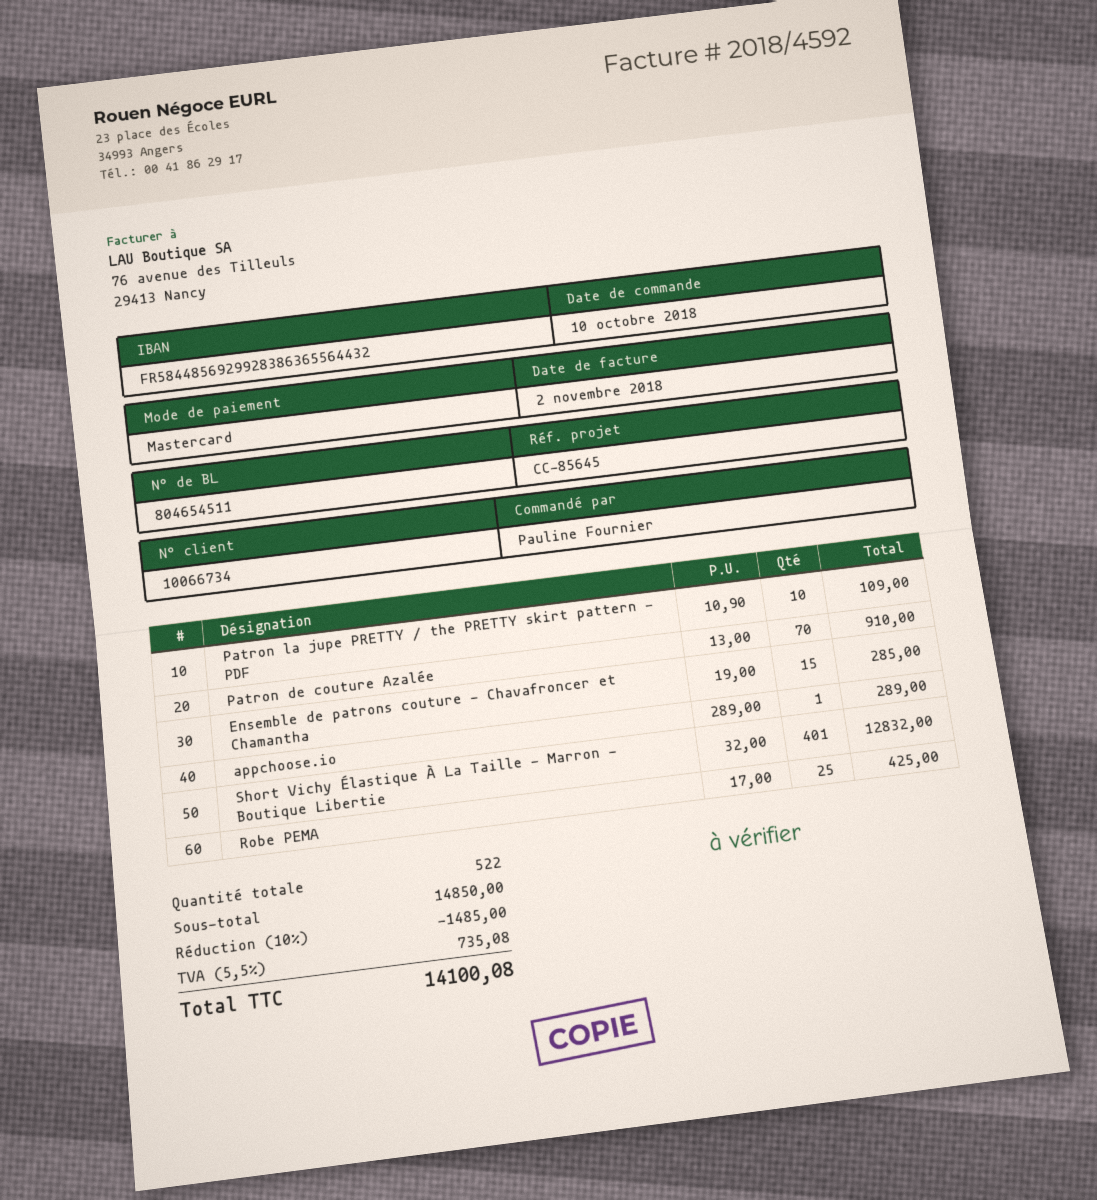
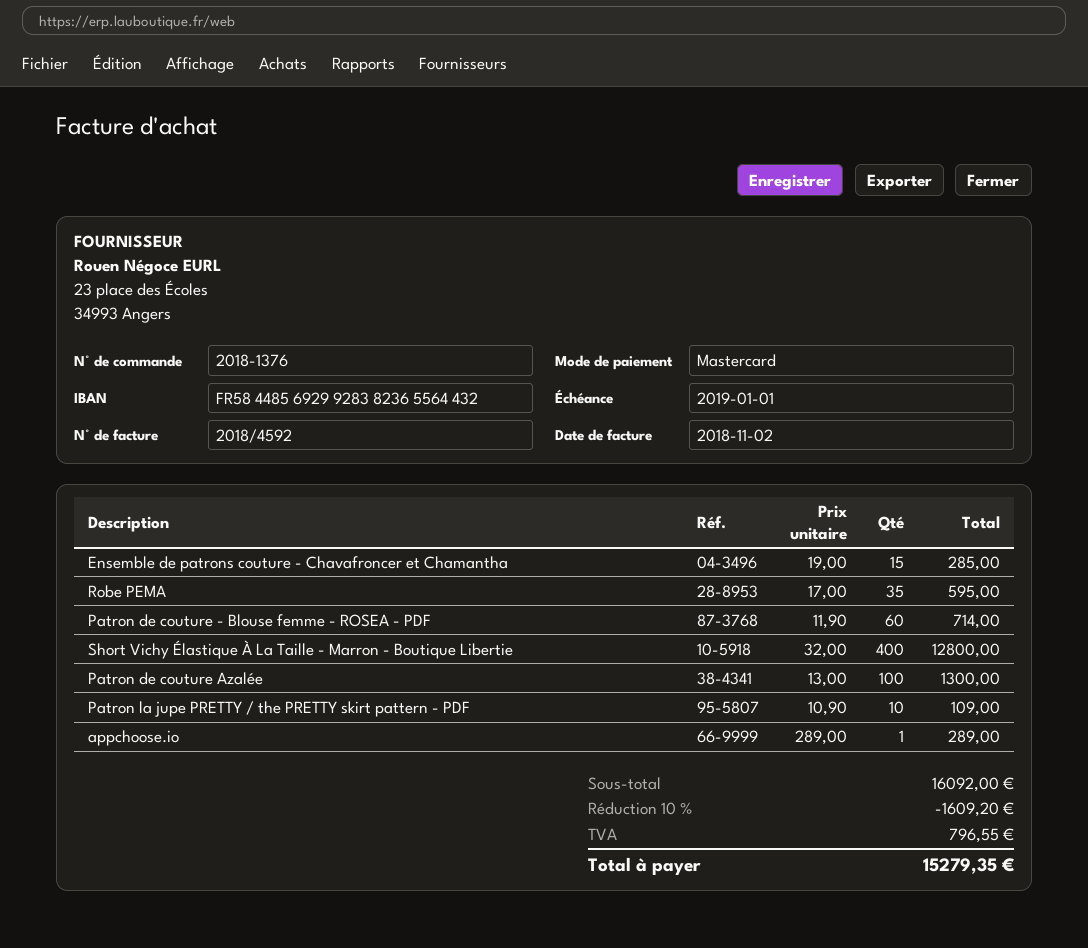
bank account: FR5844856929928386365564432 -> FR5844856929928382365564432
Patron de couture Azalée: 70 x 13.00 = 910.00 -> 100 x 13.00 = 1300.00
Short Vichy Élastique À La Taille - Marron - Boutique Libertie: 401 x 32.00 = 12832.00 -> 400 x 32.00 = 12800.00
Robe PEMA: 25 x 17.00 = 425.00 -> 35 x 17.00 = 595.00
Patron de couture - Blouse femme - ROSEA - PDF: none -> 60 x 11.90 = 714.00
subtotal: 14850.00 -> 16092.00
discount: 10% = 1485.00 -> 10% = 1609.20
tax: 735.08 -> 796.55
total: 14100.08 -> 15279.35

